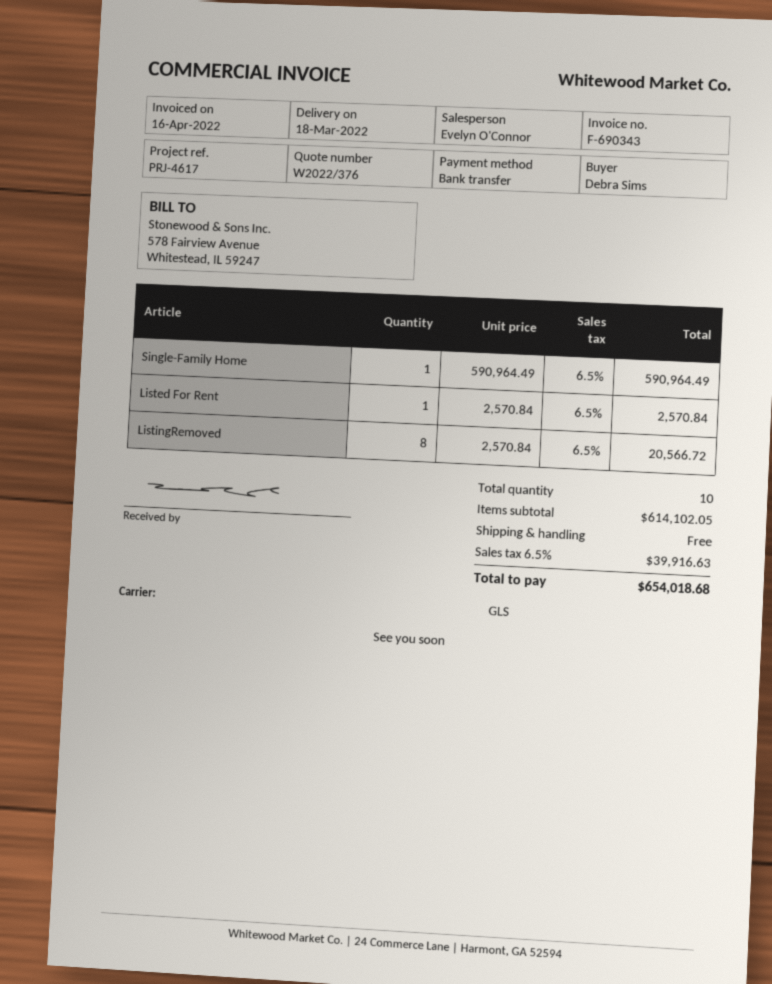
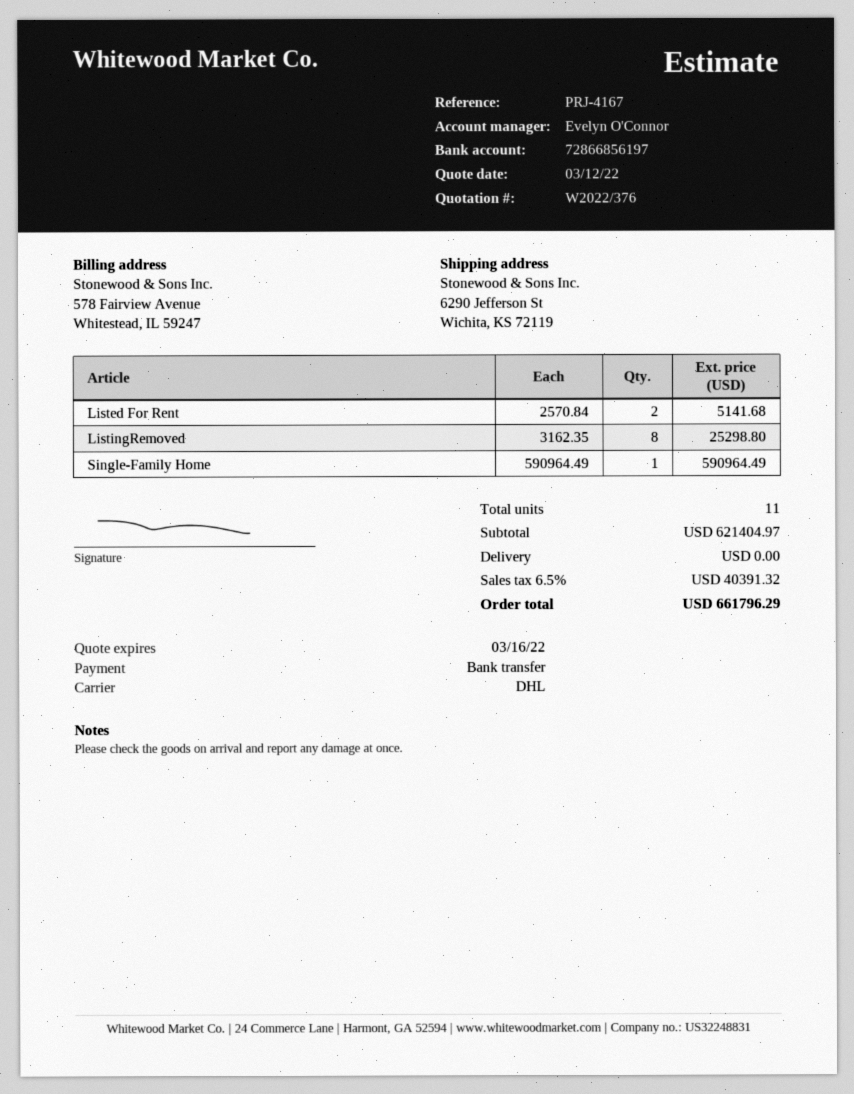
reference: PRJ-4617 -> PRJ-4167
shipping method: GLS -> DHL
Listed For Rent: 1 x 2570.84 = 2570.84 -> 2 x 2570.84 = 5141.68
ListingRemoved: 8 x 2570.84 = 20566.72 -> 8 x 3162.35 = 25298.80
total quantity: 10 -> 11
subtotal: 614102.05 -> 621404.97
tax: 6.5% = 39916.63 -> 6.5% = 40391.32
total: 654018.68 -> 661796.29

